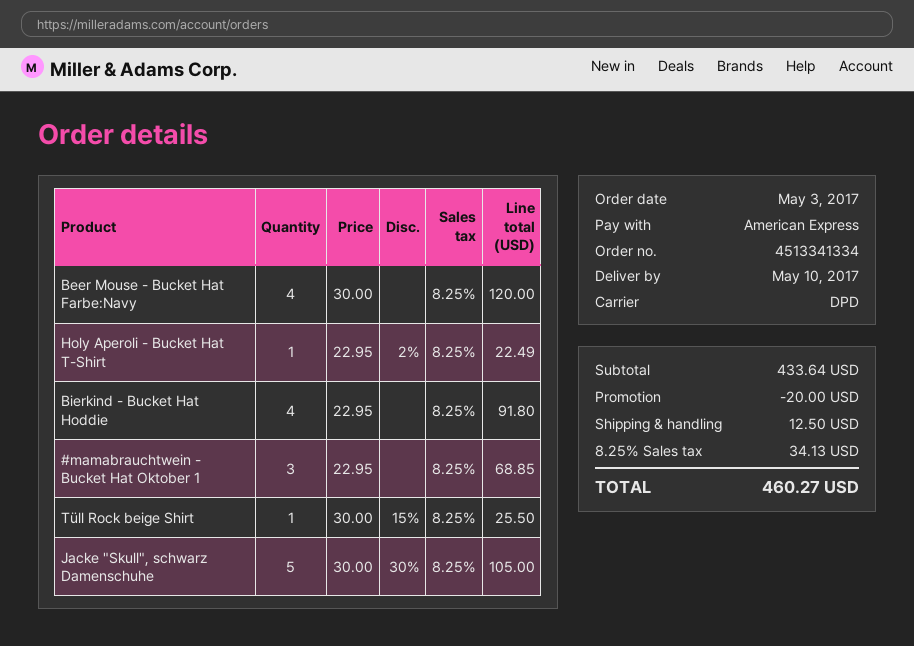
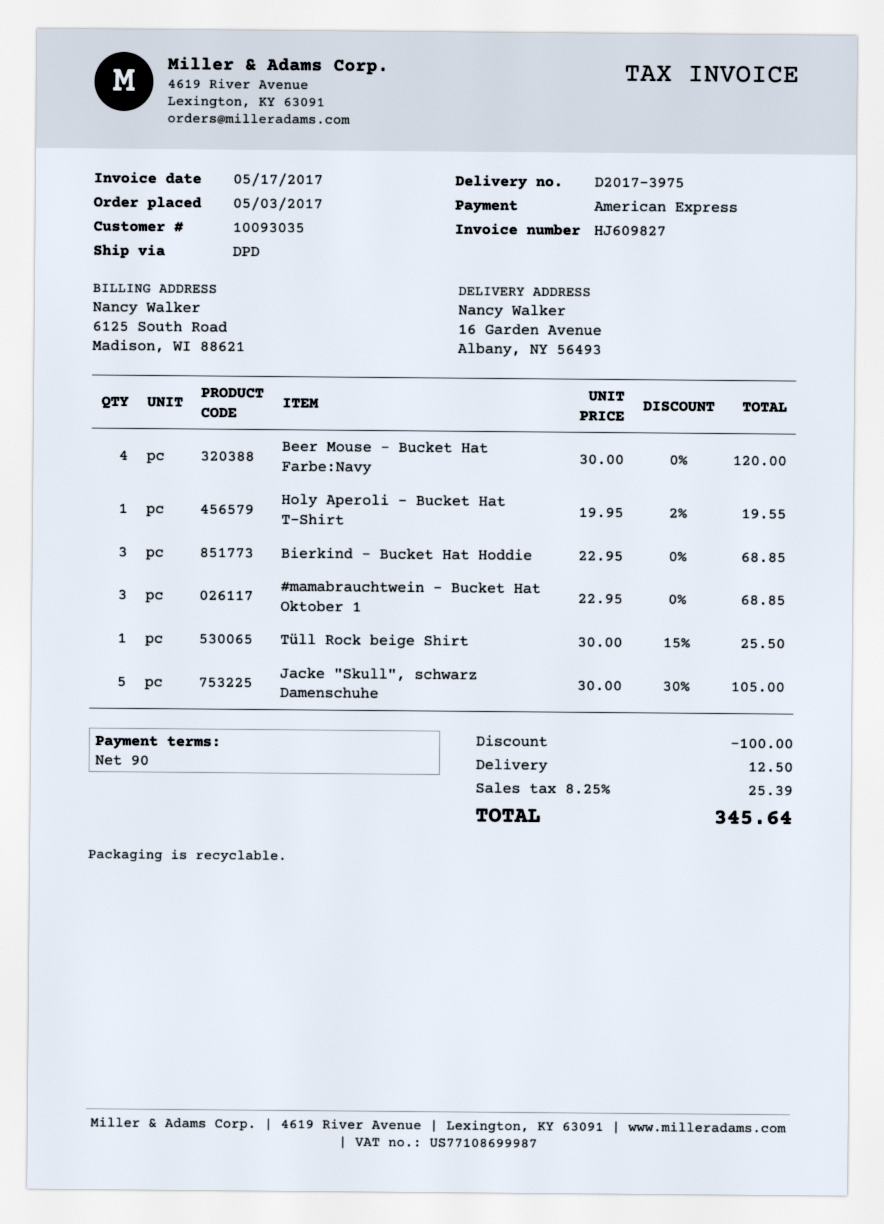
Holy Aperoli - Bucket Hat T-Shirt: 1 x 22.95 - 2% = 22.49 -> 1 x 19.95 - 2% = 19.55
Bierkind - Bucket Hat Hoddie: 4 x 22.95 = 91.80 -> 3 x 22.95 = 68.85
discount: 20.00 -> 100.00
tax: 8.25% = 34.13 -> 8.25% = 25.39
total: 460.27 -> 345.64

